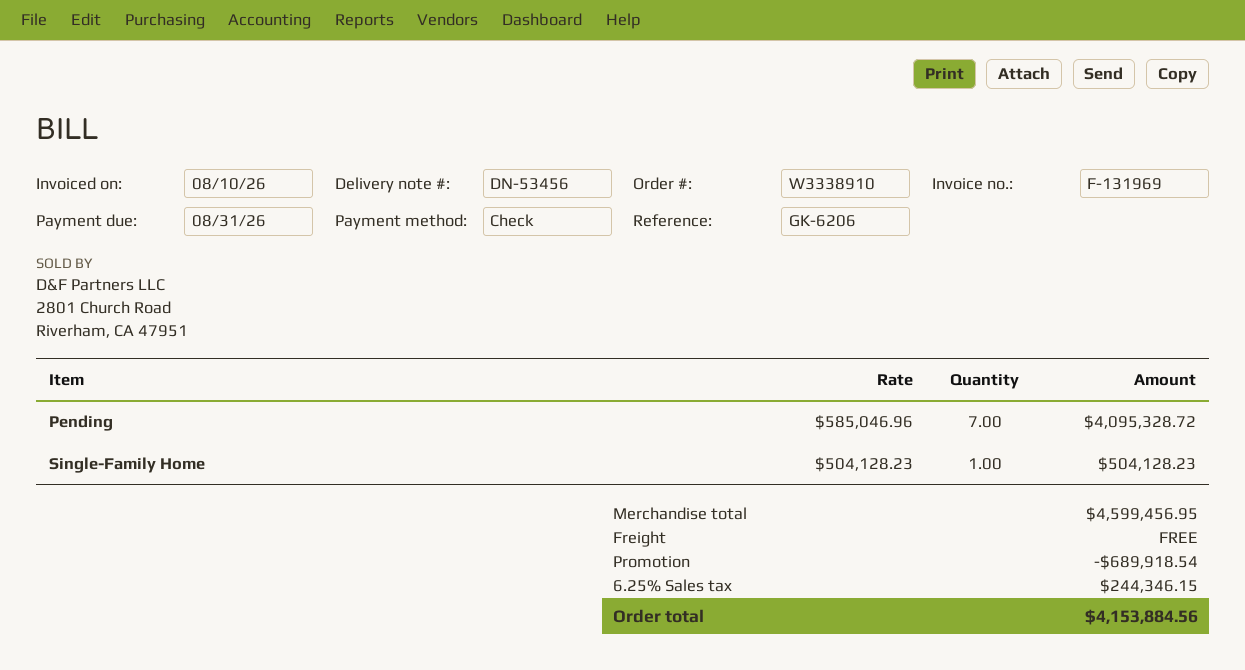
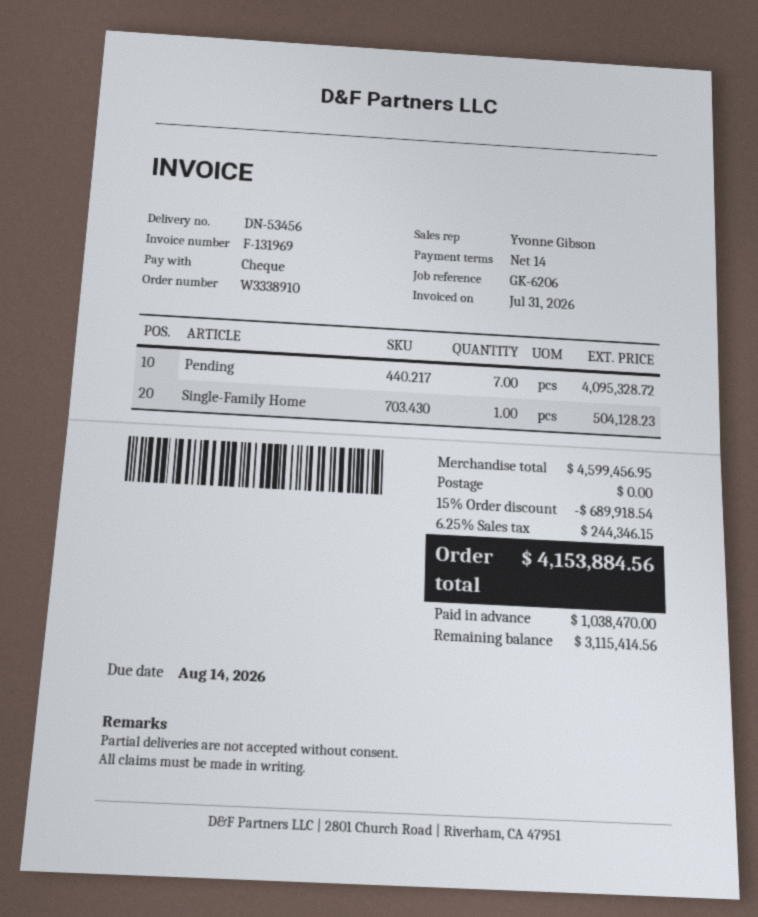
invoice date: 2026-08-10 -> 2026-07-31
due date: 2026-08-31 -> 2026-08-14

